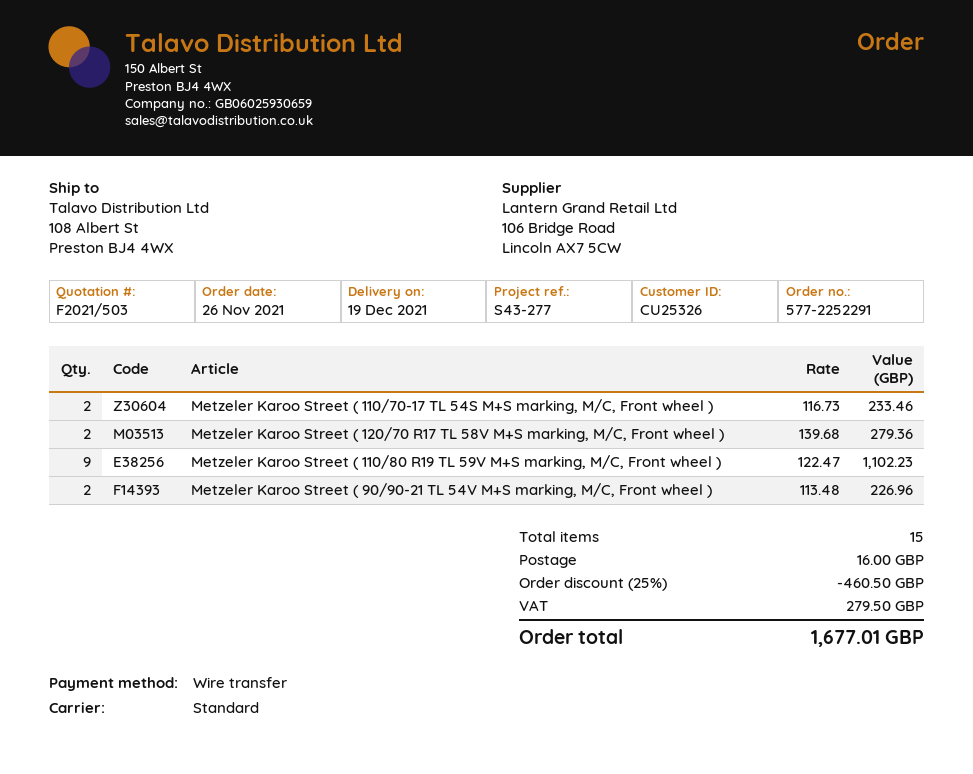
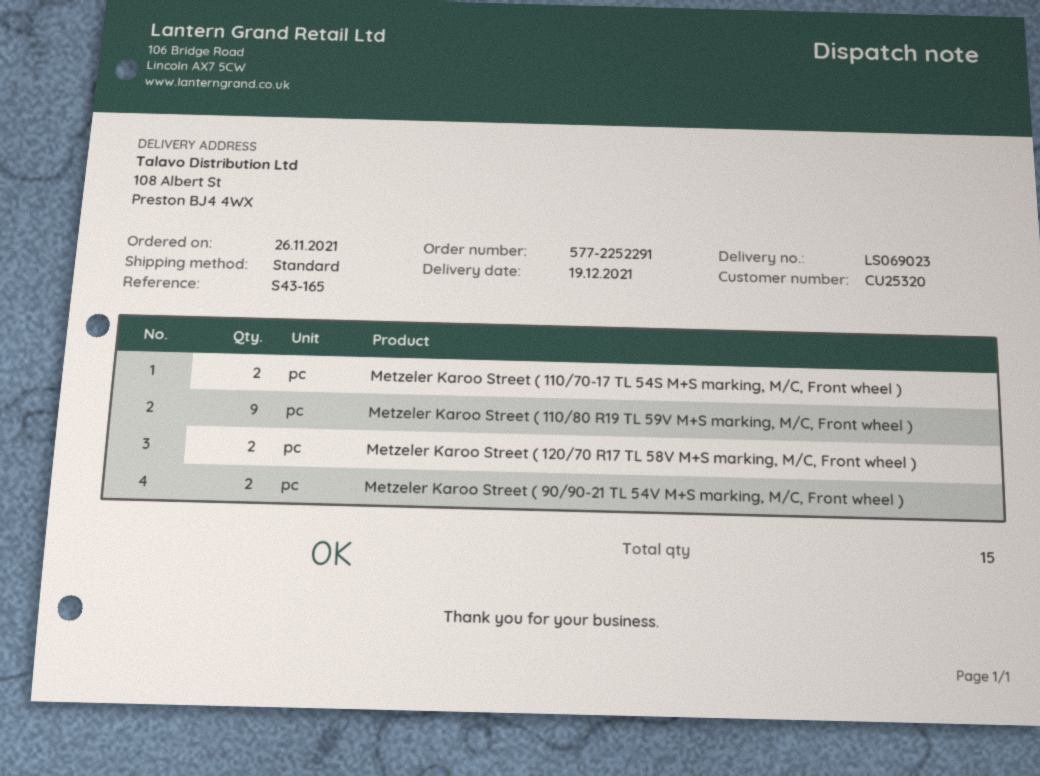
customer number: CU25326 -> CU25320
reference: S43-277 -> S43-165

